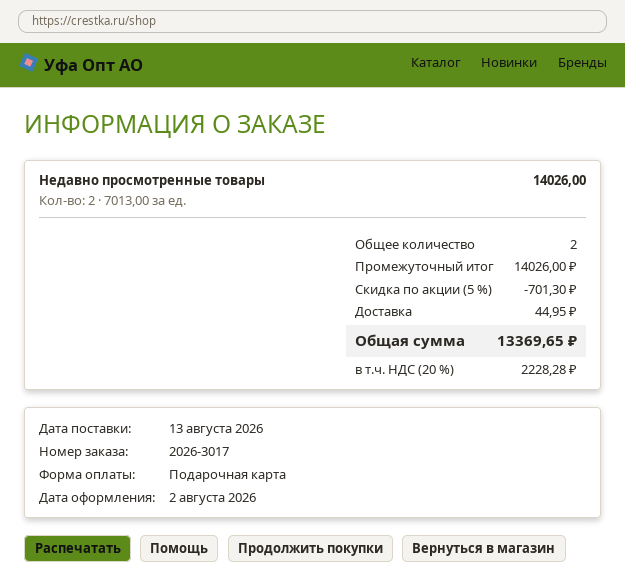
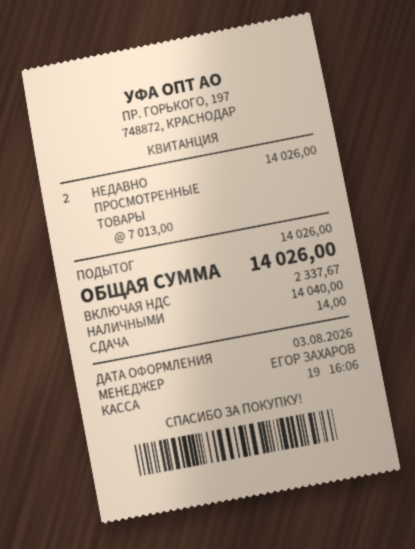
order date: 2026-08-02 -> 2026-08-03
payment method: gift card -> cash
discount: 5% = 701.30 -> none
shipping: 44.95 -> none
tax: 2228.28 -> 2337.67
total: 13369.65 -> 14026.00

